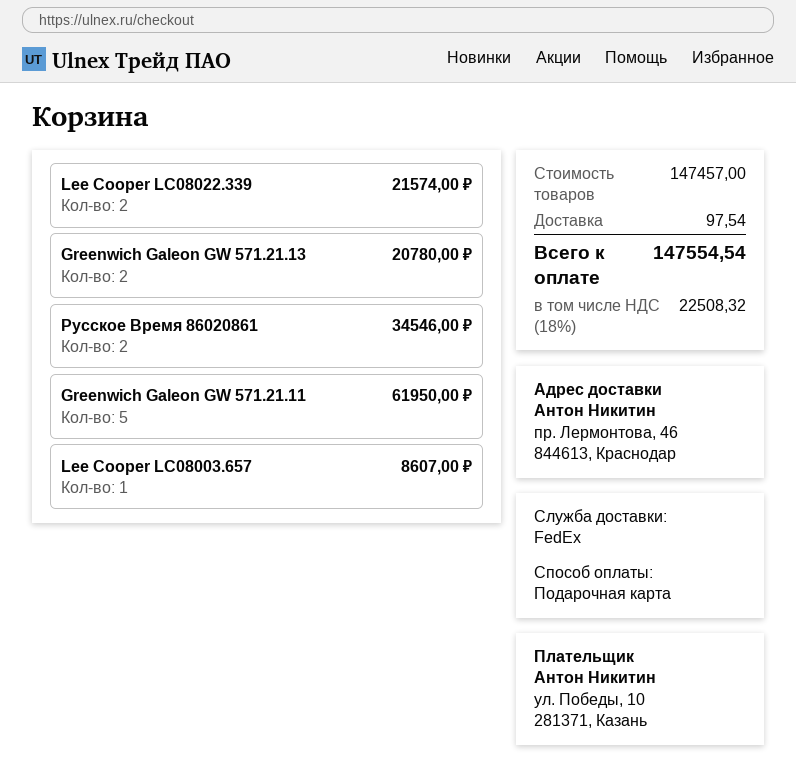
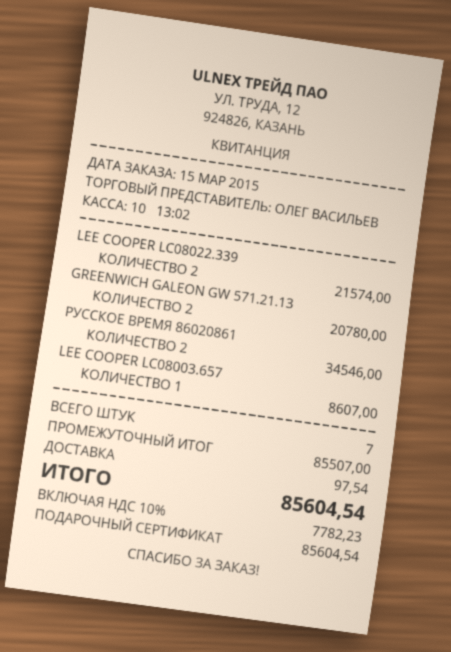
Greenwich Galeon GW 571.21.11: 5 for 61950.00 -> none
subtotal: 147457.00 -> 85507.00
tax: 18% = 22508.32 -> 10% = 7782.23
total: 147554.54 -> 85604.54

